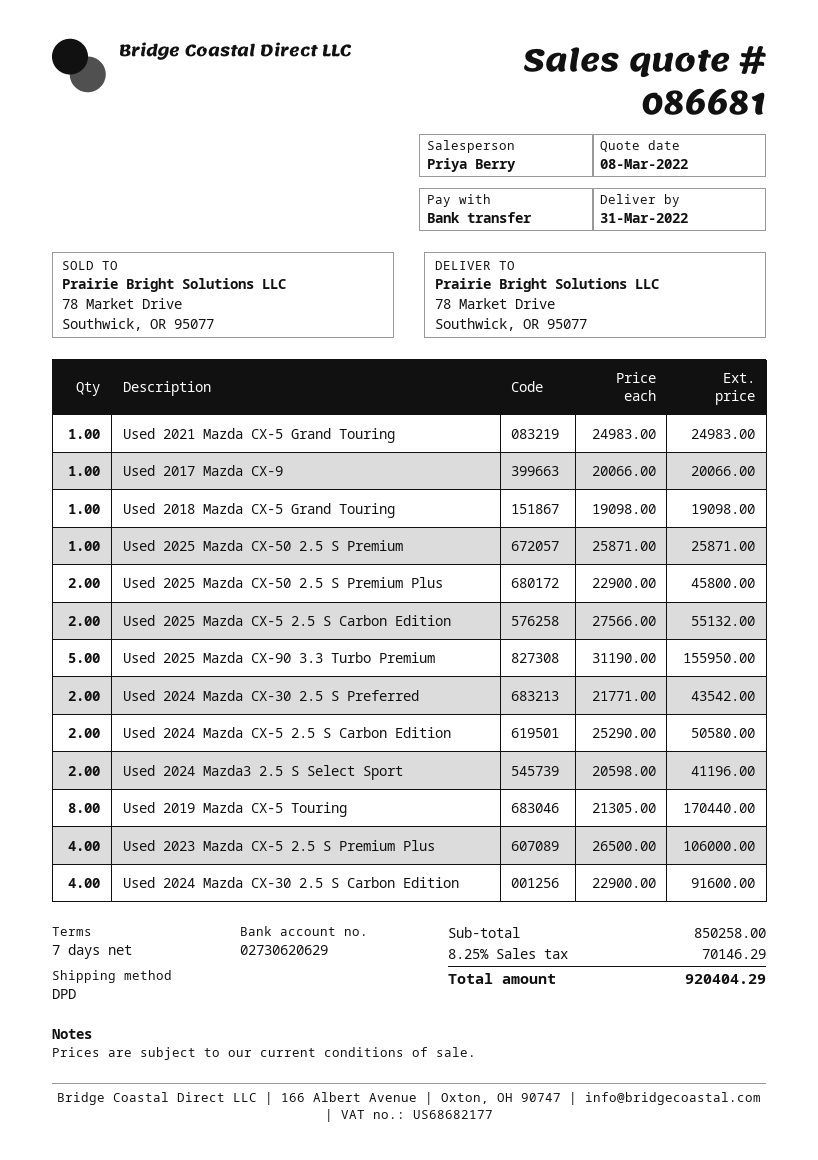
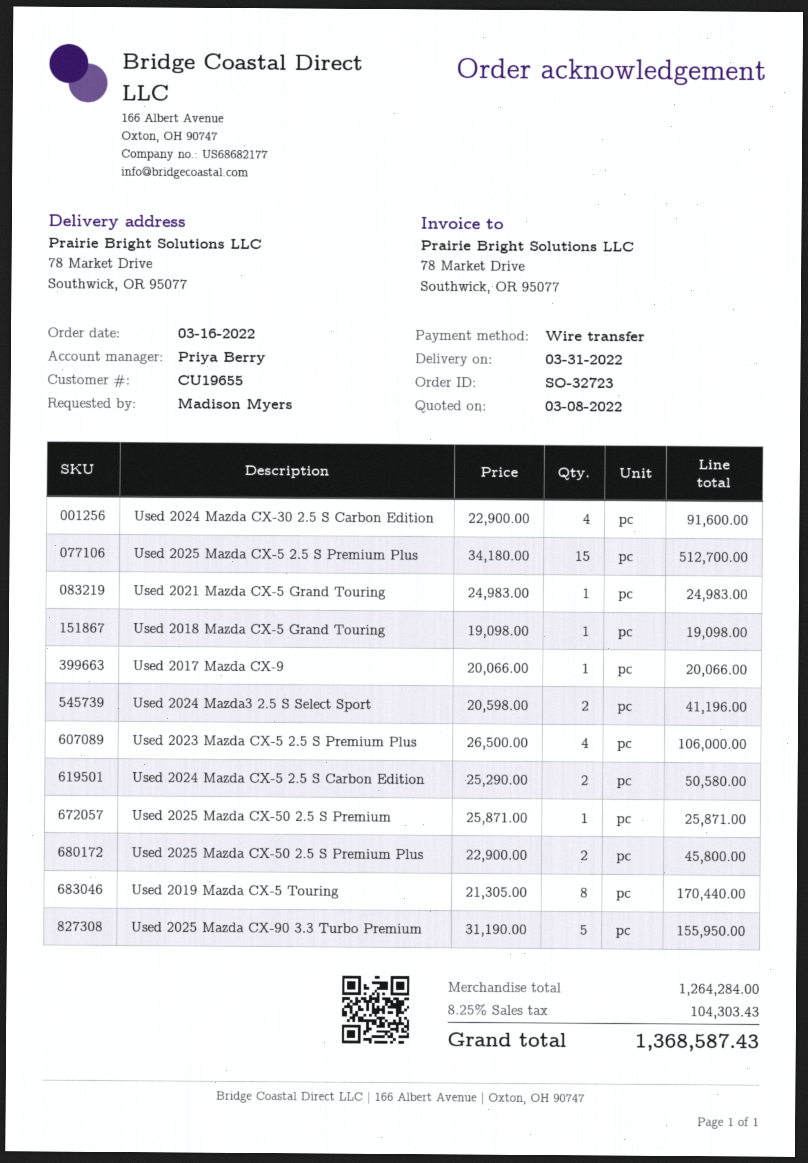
Used 2025 Mazda CX-5 2.5 S Carbon Edition: 2 x 27566.00 = 55132.00 -> none
Used 2024 Mazda CX-30 2.5 S Preferred: 2 x 21771.00 = 43542.00 -> none
Used 2025 Mazda CX-5 2.5 S Premium Plus: none -> 15 x 34180.00 = 512700.00
subtotal: 850258.00 -> 1264284.00
tax: 8.25% = 70146.29 -> 8.25% = 104303.43
total: 920404.29 -> 1368587.43

